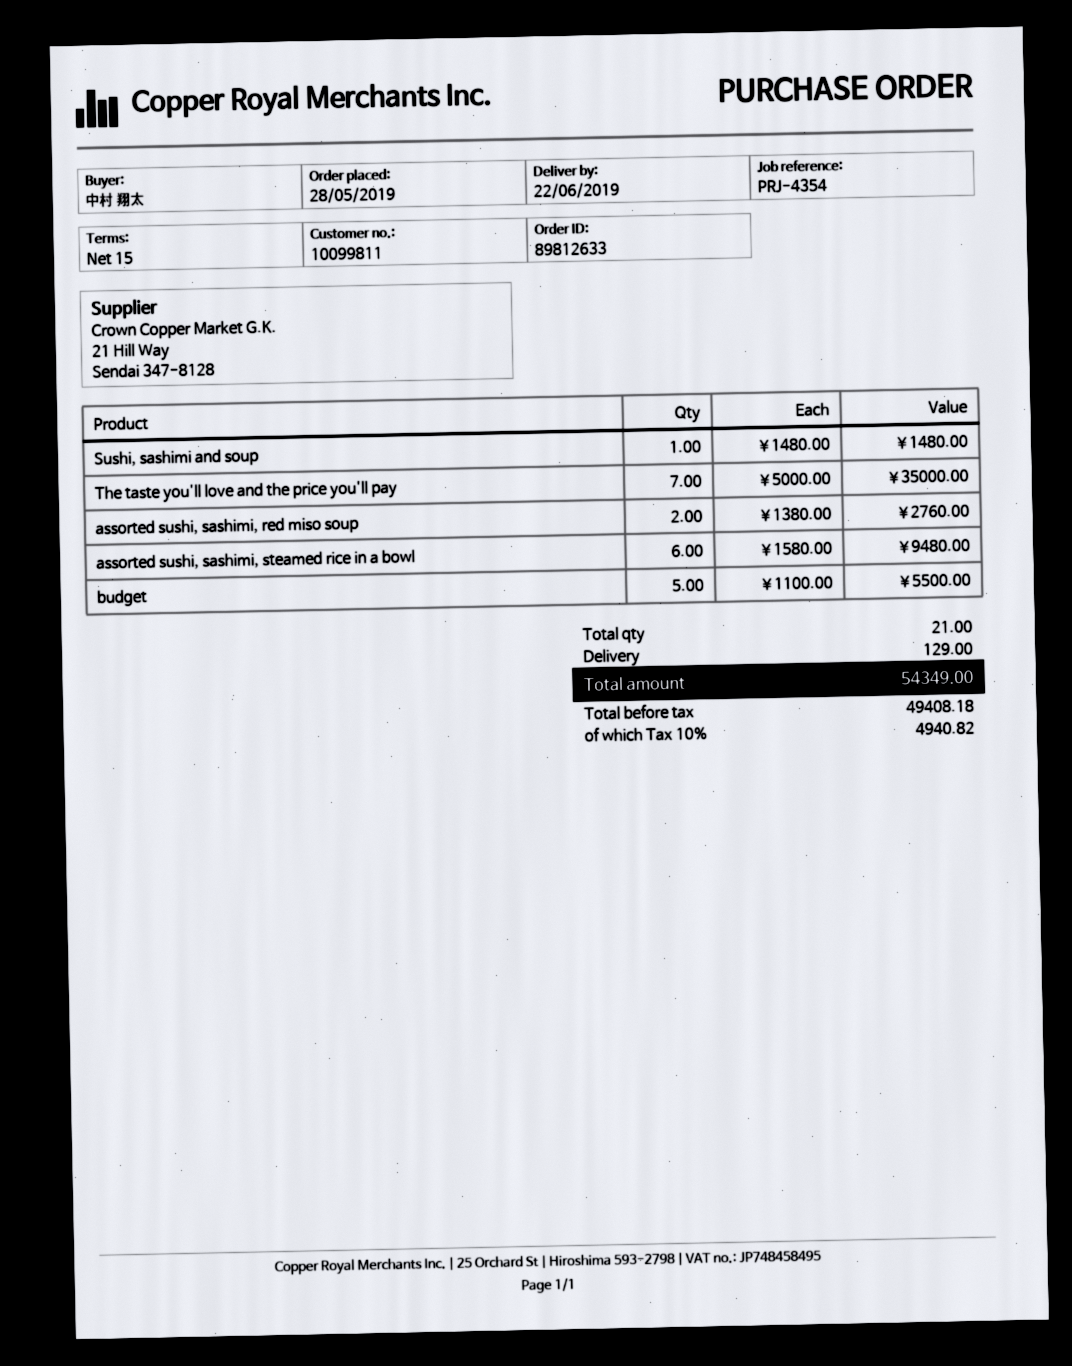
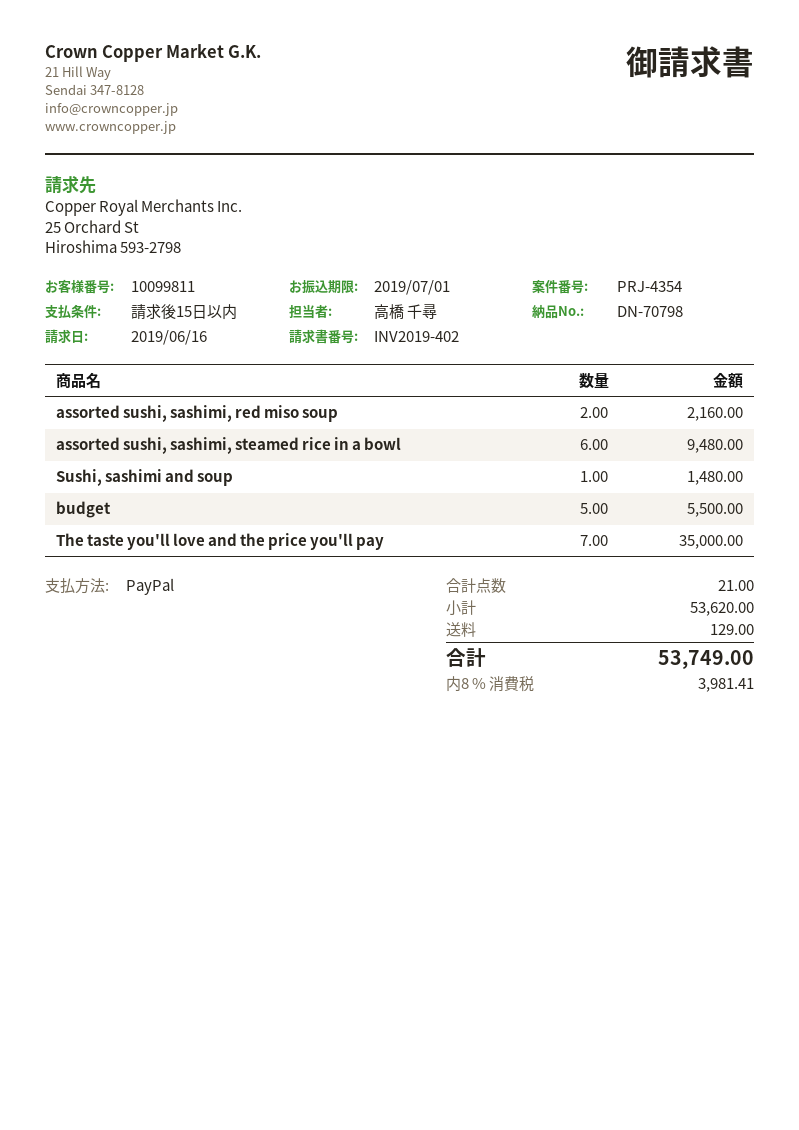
assorted sushi, sashimi, red miso soup: 2 for 2760.00 -> 2 for 2160.00
tax: 10% = 4940.82 -> 8% = 3981.41
total: 54349.00 -> 53749.00

